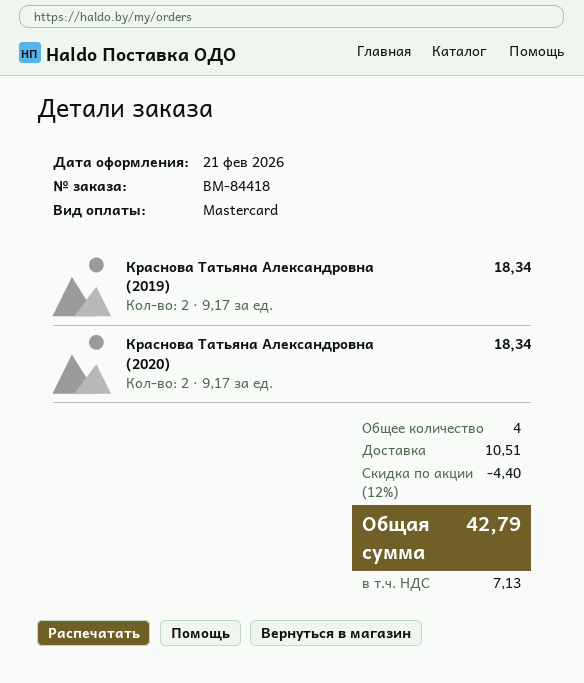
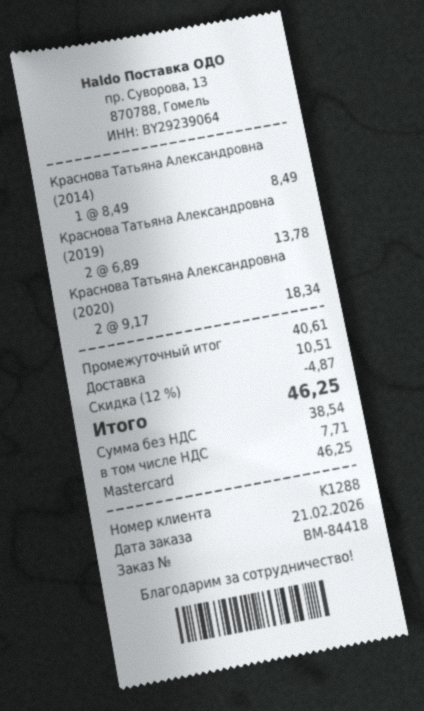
Краснова Татьяна Александровна (2019): 2 x 9.17 = 18.34 -> 2 x 6.89 = 13.78
Краснова Татьяна Александровна (2014): none -> 1 x 8.49 = 8.49
discount: 12% = 4.40 -> 12% = 4.87
tax: 7.13 -> 7.71
total: 42.79 -> 46.25

